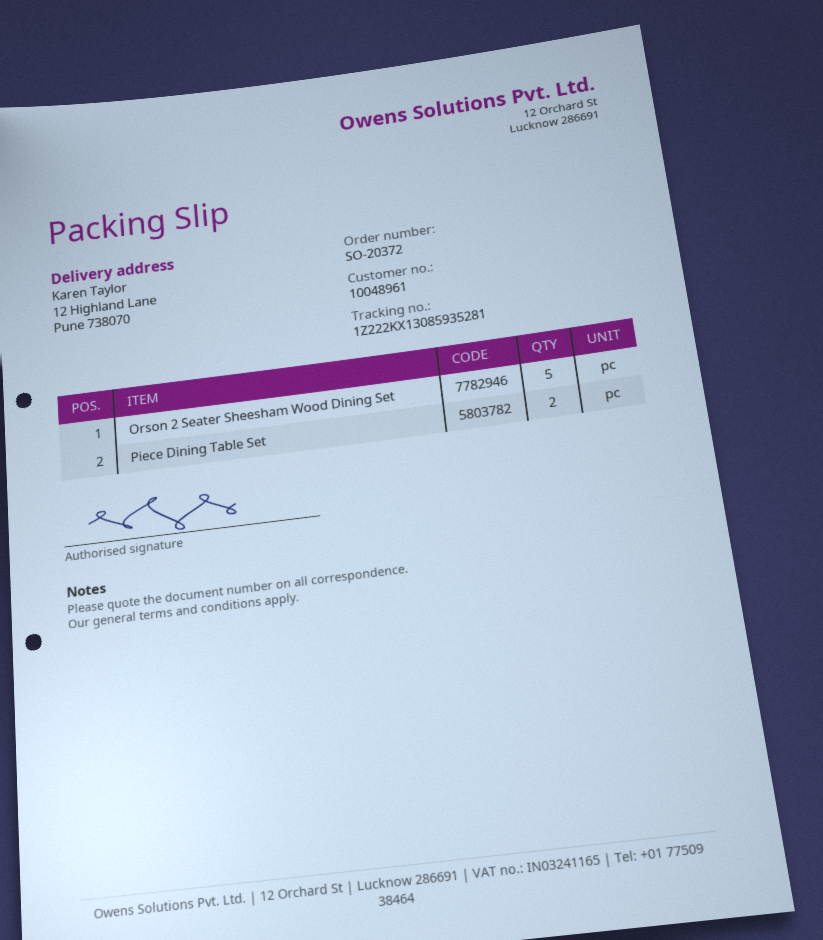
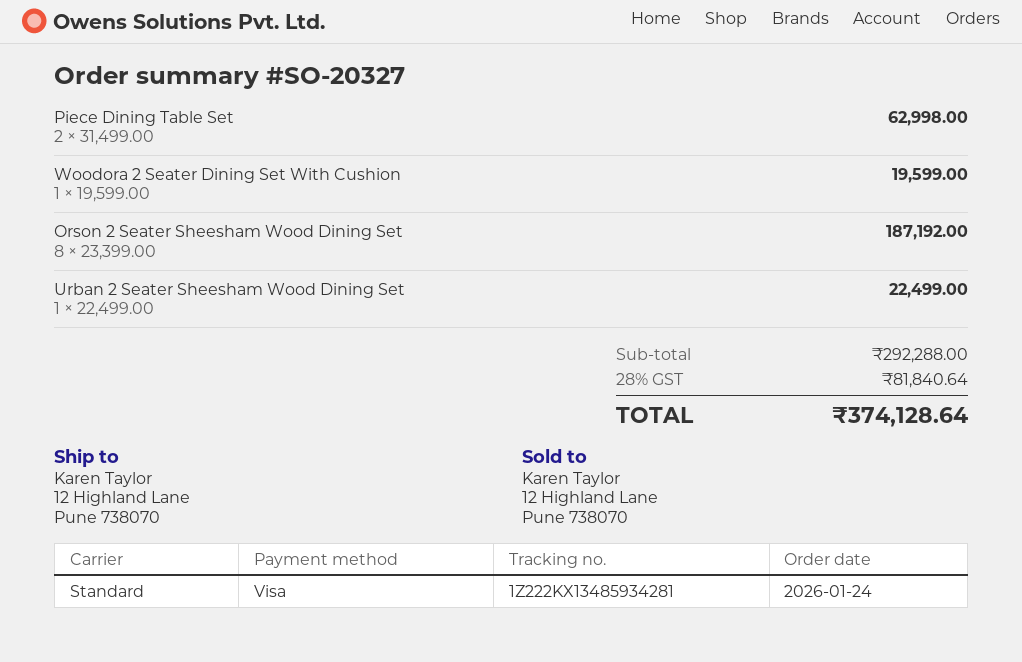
order number: SO-20372 -> SO-20327
tracking number: 1Z222KX13085935281 -> 1Z222KX13485934281
Orson 2 Seater Sheesham Wood Dining Set: 5 -> 8
Woodora 2 Seater Dining Set With Cushion: none -> 1
Urban 2 Seater Sheesham Wood Dining Set: none -> 1

